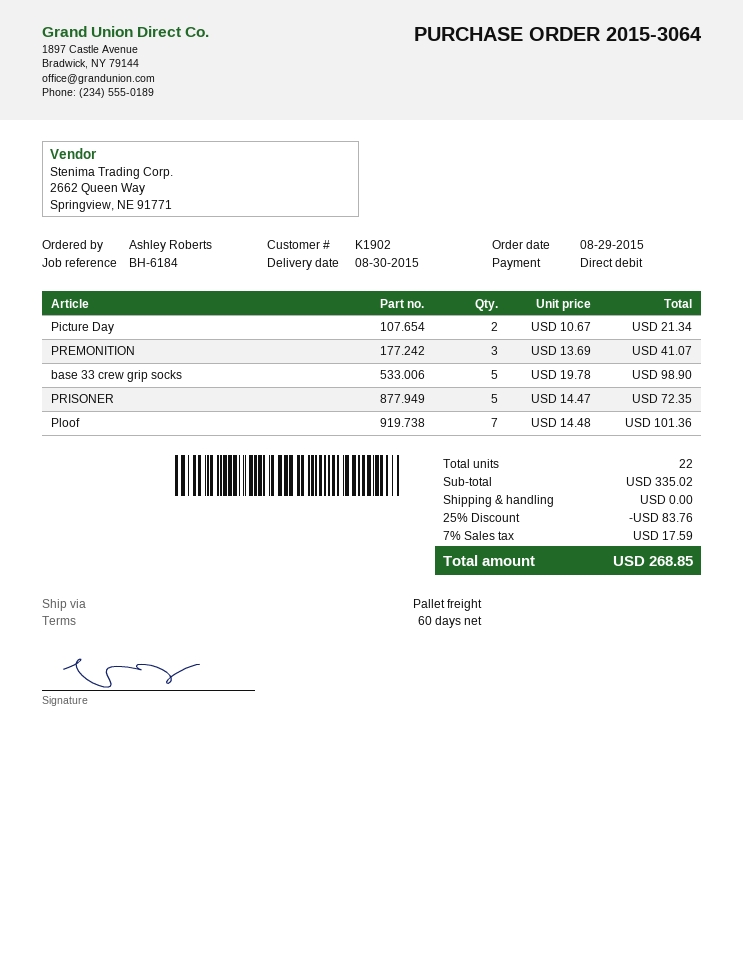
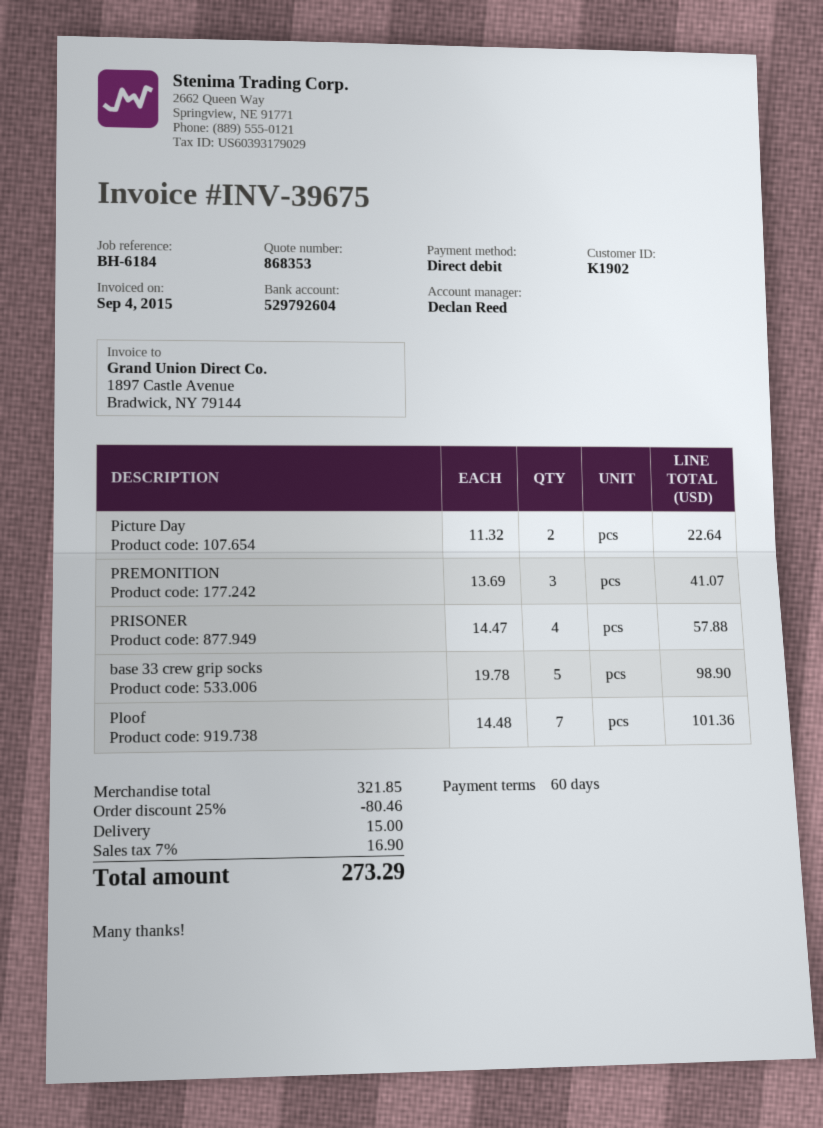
Picture Day: 2 x 10.67 = 21.34 -> 2 x 11.32 = 22.64
PRISONER: 5 x 14.47 = 72.35 -> 4 x 14.47 = 57.88
subtotal: 335.02 -> 321.85
discount: 25% = 83.76 -> 25% = 80.46
shipping: 0.00 -> 15.00
tax: 7% = 17.59 -> 7% = 16.90
total: 268.85 -> 273.29

